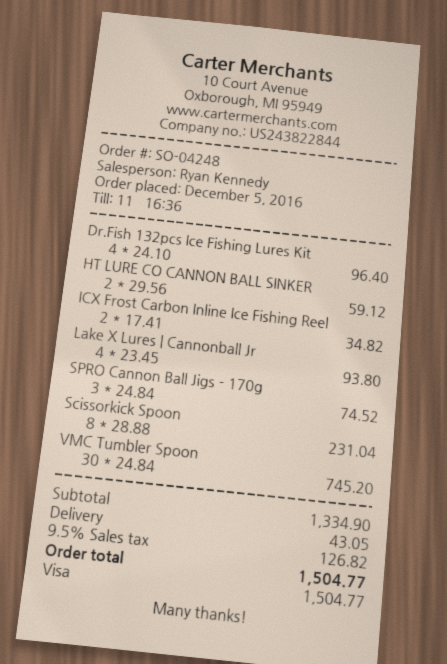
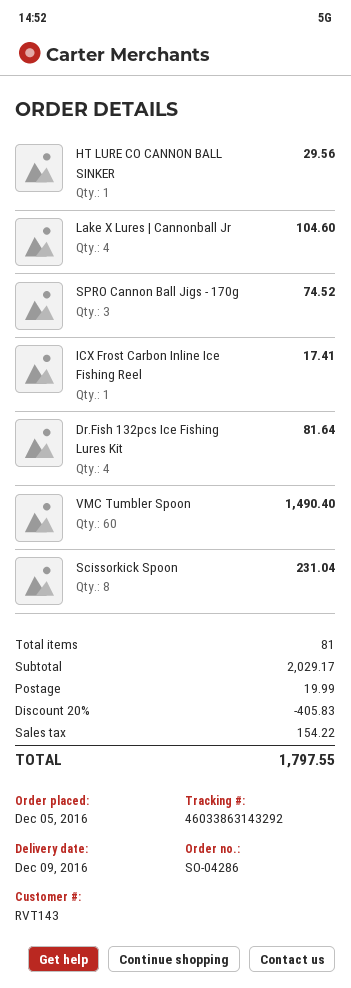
order number: SO-04248 -> SO-04286
Dr.Fish 132pcs Ice Fishing Lures Kit: 4 for 96.40 -> 4 for 81.64
HT LURE CO CANNON BALL SINKER: 2 for 59.12 -> 1 for 29.56
ICX Frost Carbon Inline Ice Fishing Reel: 2 for 34.82 -> 1 for 17.41
Lake X Lures | Cannonball Jr: 4 for 93.80 -> 4 for 104.60
VMC Tumbler Spoon: 30 for 745.20 -> 60 for 1490.40
subtotal: 1334.90 -> 2029.17
discount: none -> 20% = 405.83
shipping: 43.05 -> 19.99
tax: 126.82 -> 154.22
total: 1504.77 -> 1797.55

